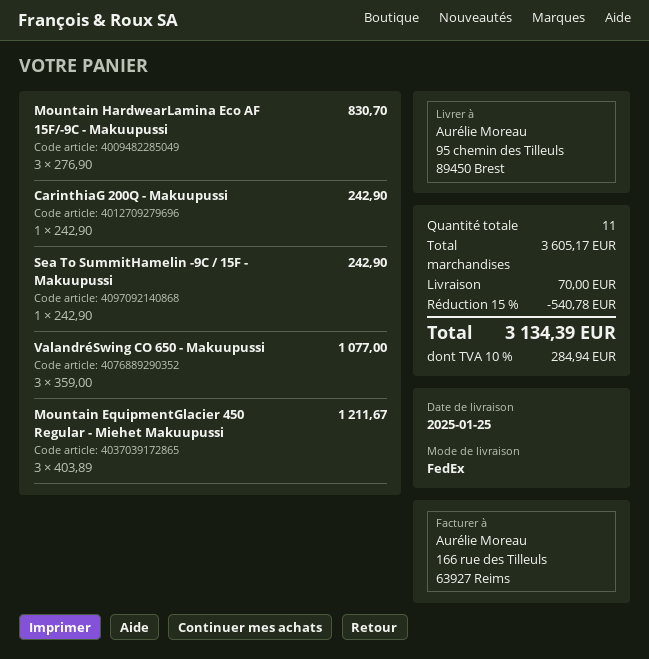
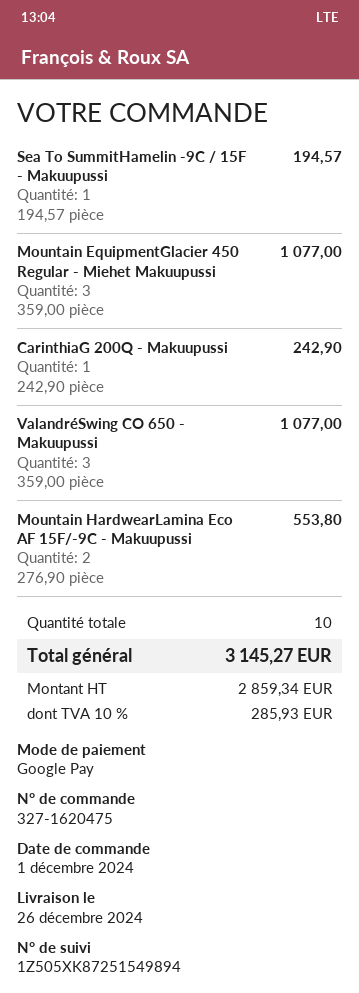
delivery date: 2025-01-25 -> 2024-12-26
Mountain HardwearLamina Eco AF 15F/-9C - Makuupussi: 3 x 276.90 = 830.70 -> 2 x 276.90 = 553.80
Sea To SummitHamelin -9C / 15F - Makuupussi: 1 x 242.90 = 242.90 -> 1 x 194.57 = 194.57
Mountain EquipmentGlacier 450 Regular - Miehet Makuupussi: 3 x 403.89 = 1211.67 -> 3 x 359.00 = 1077.00
total quantity: 11 -> 10
discount: 15% = 540.78 -> none
shipping: 70.00 -> none
tax: 10% = 284.94 -> 10% = 285.93
total: 3134.39 -> 3145.27

